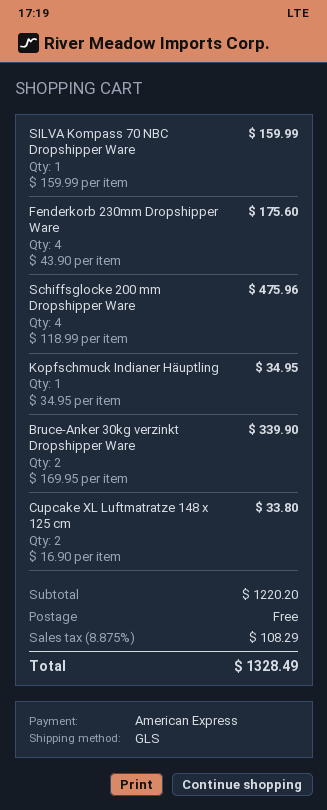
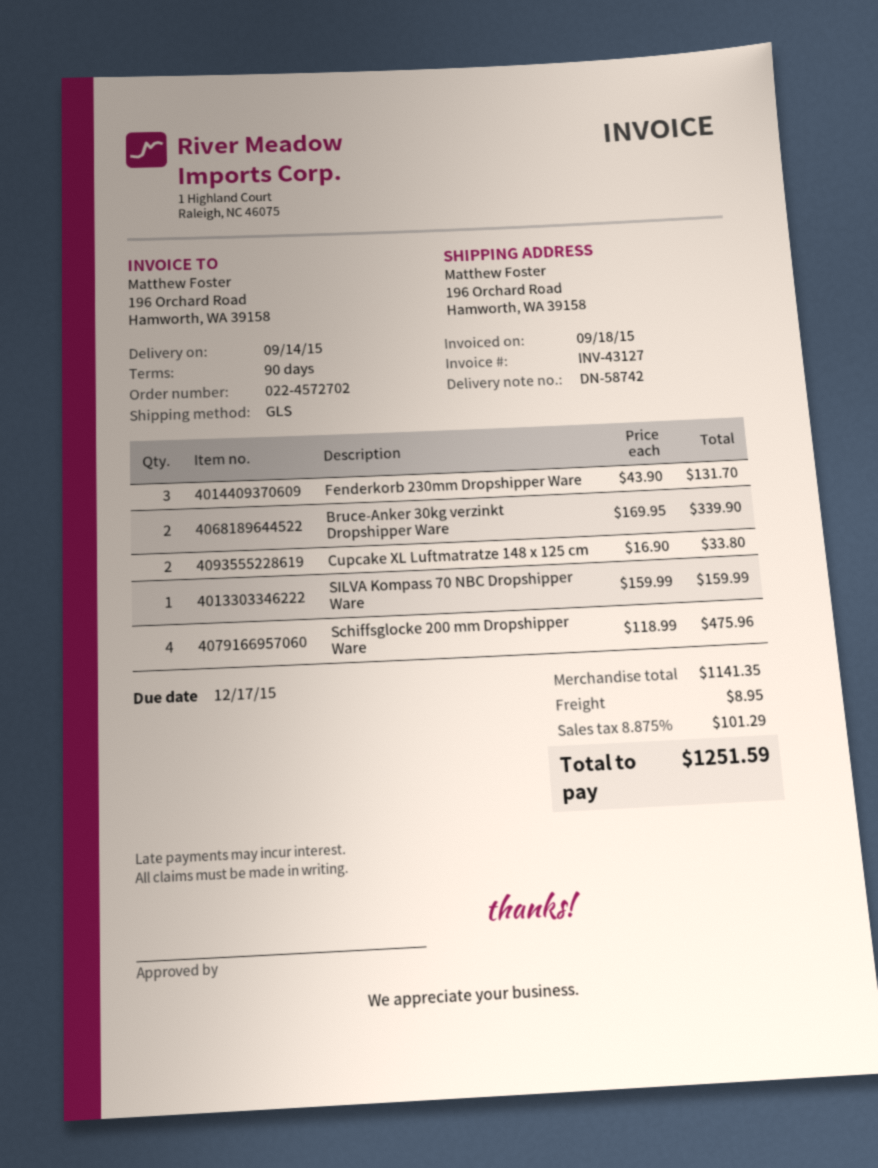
Fenderkorb 230mm Dropshipper Ware: 4 x 43.90 = 175.60 -> 3 x 43.90 = 131.70
Kopfschmuck Indianer Häuptling: 1 x 34.95 = 34.95 -> none
subtotal: 1220.20 -> 1141.35
shipping: 0.00 -> 8.95
tax: 8.875% = 108.29 -> 8.875% = 101.29
total: 1328.49 -> 1251.59

